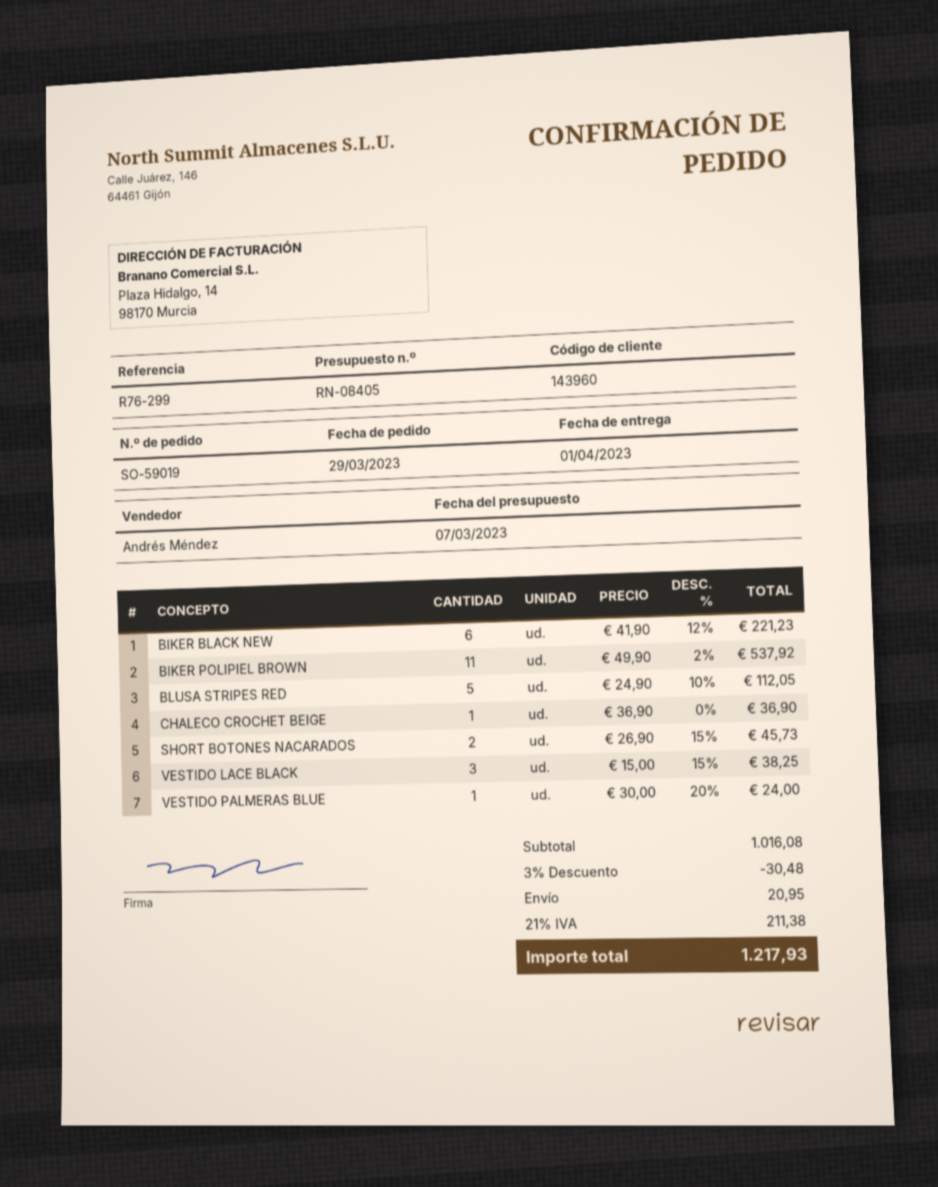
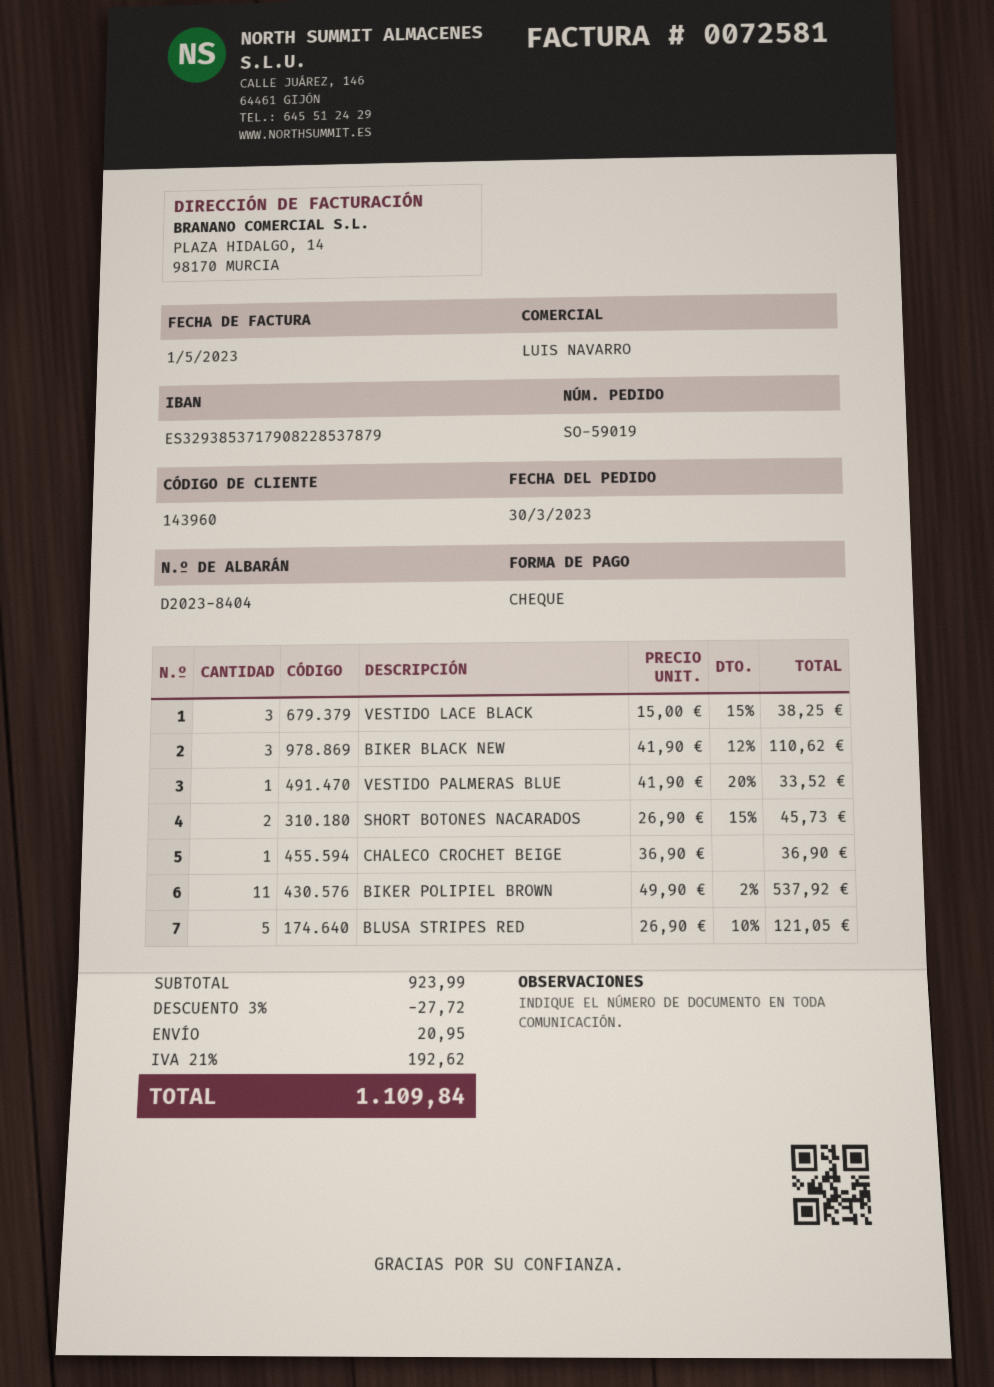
order date: 2023-03-29 -> 2023-03-30
sales rep: Andrés Méndez -> LUIS NAVARRO
BIKER BLACK NEW: 6 x 41.90 - 12% = 221.23 -> 3 x 41.90 - 12% = 110.62
BLUSA STRIPES RED: 5 x 24.90 - 10% = 112.05 -> 5 x 26.90 - 10% = 121.05
VESTIDO PALMERAS BLUE: 1 x 30.00 - 20% = 24.00 -> 1 x 41.90 - 20% = 33.52
subtotal: 1016.08 -> 923.99
discount: 3% = 30.48 -> 3% = 27.72
tax: 21% = 211.38 -> 21% = 192.62
total: 1217.93 -> 1109.84

